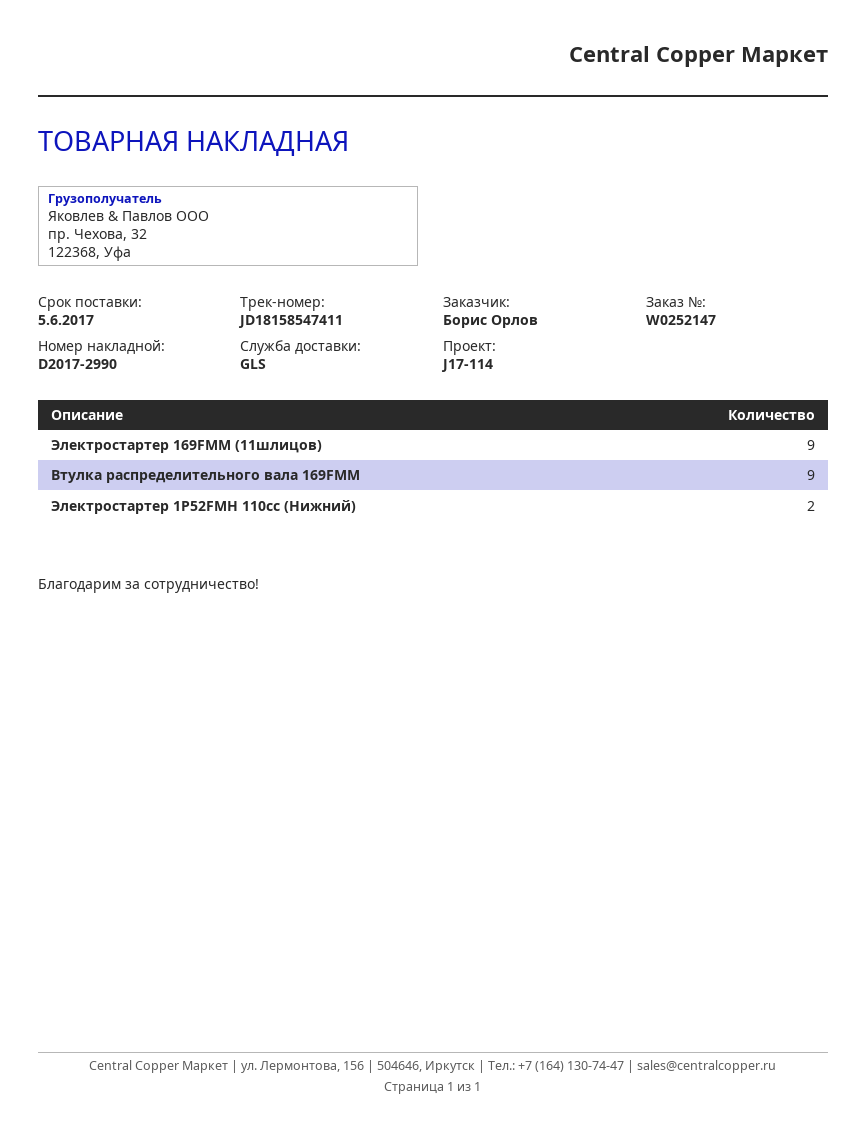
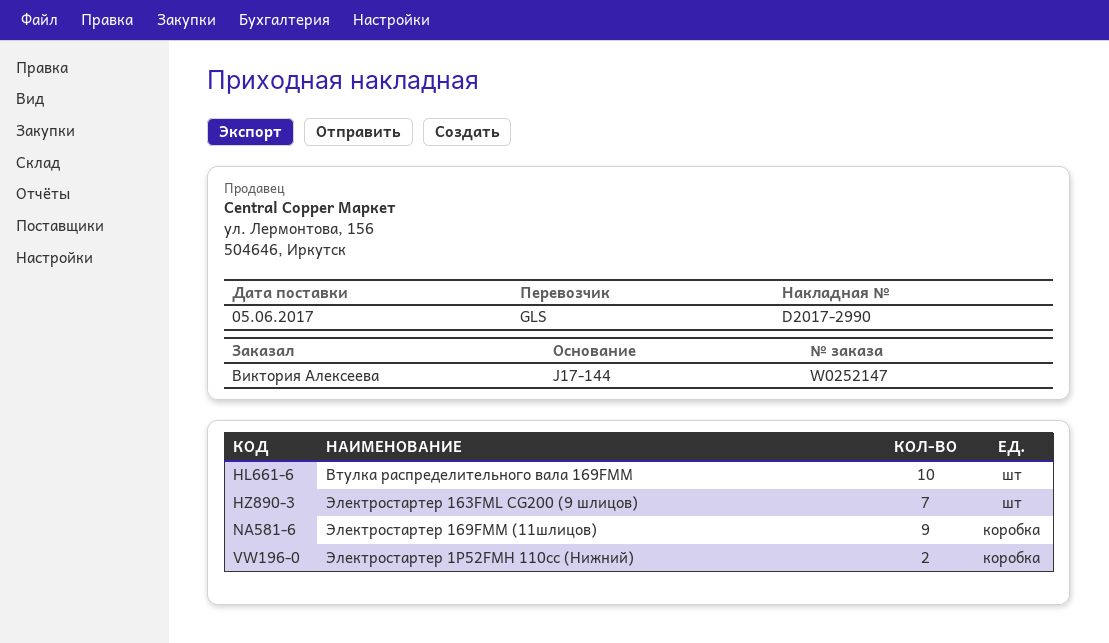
reference: J17-114 -> J17-144
ordered by: Борис Орлов -> Виктория Алексеева
Втулка распределительного вала 169FMM: 9 -> 10
Электростартер 163FML CG200 (9 шлицов): none -> 7

